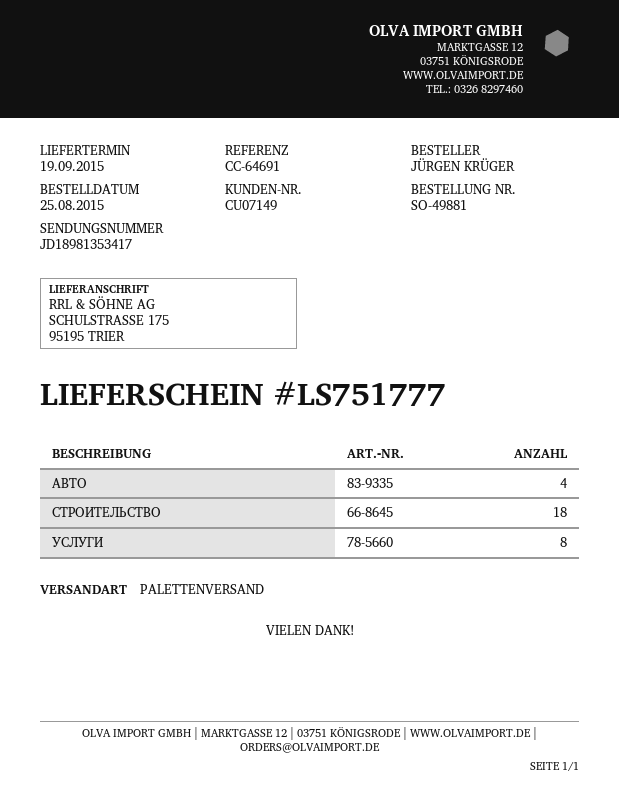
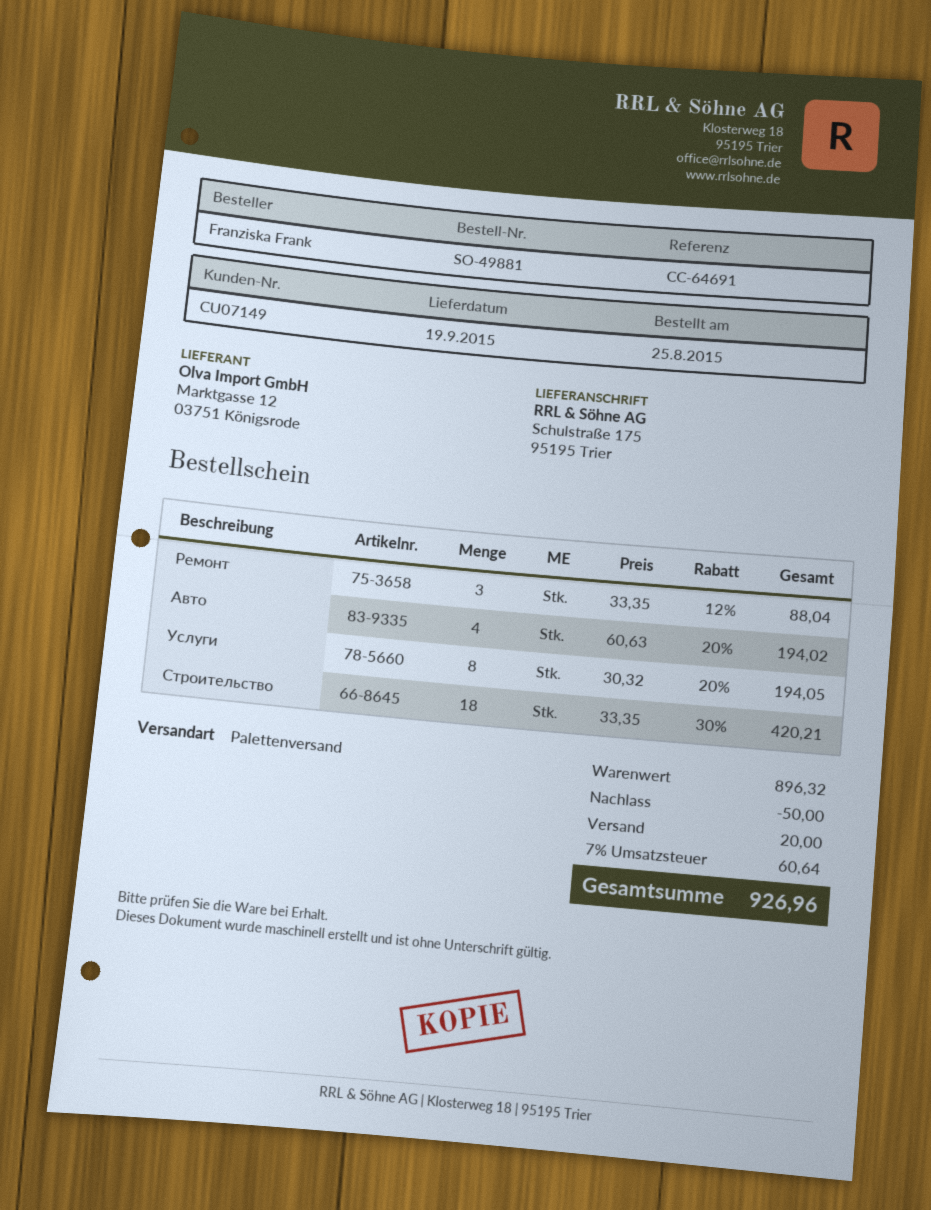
ordered by: JÜRGEN KRÜGER -> Franziska Frank
Ремонт: none -> 3

